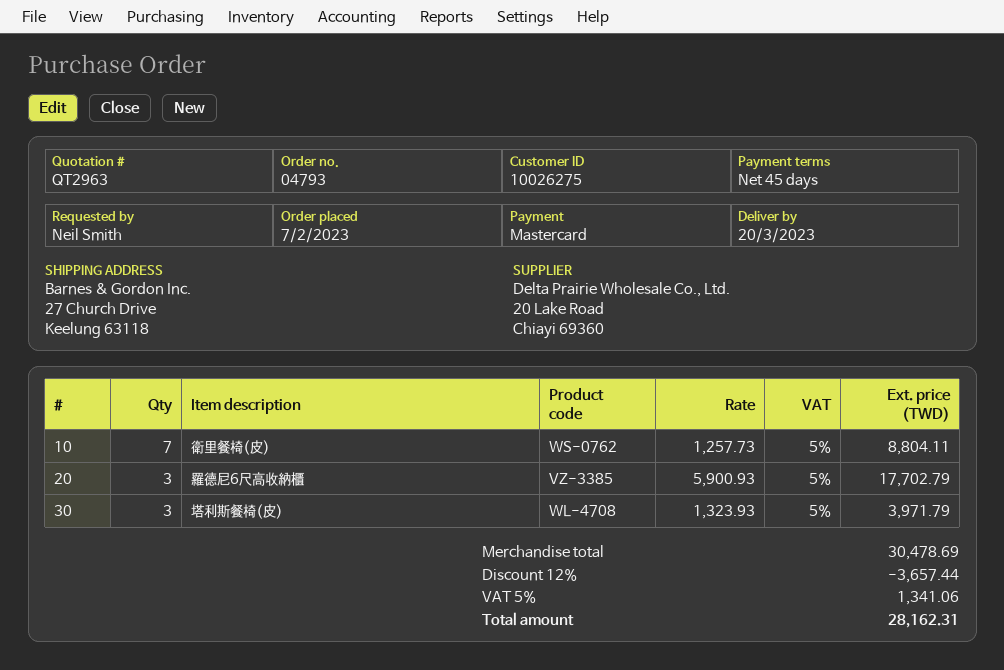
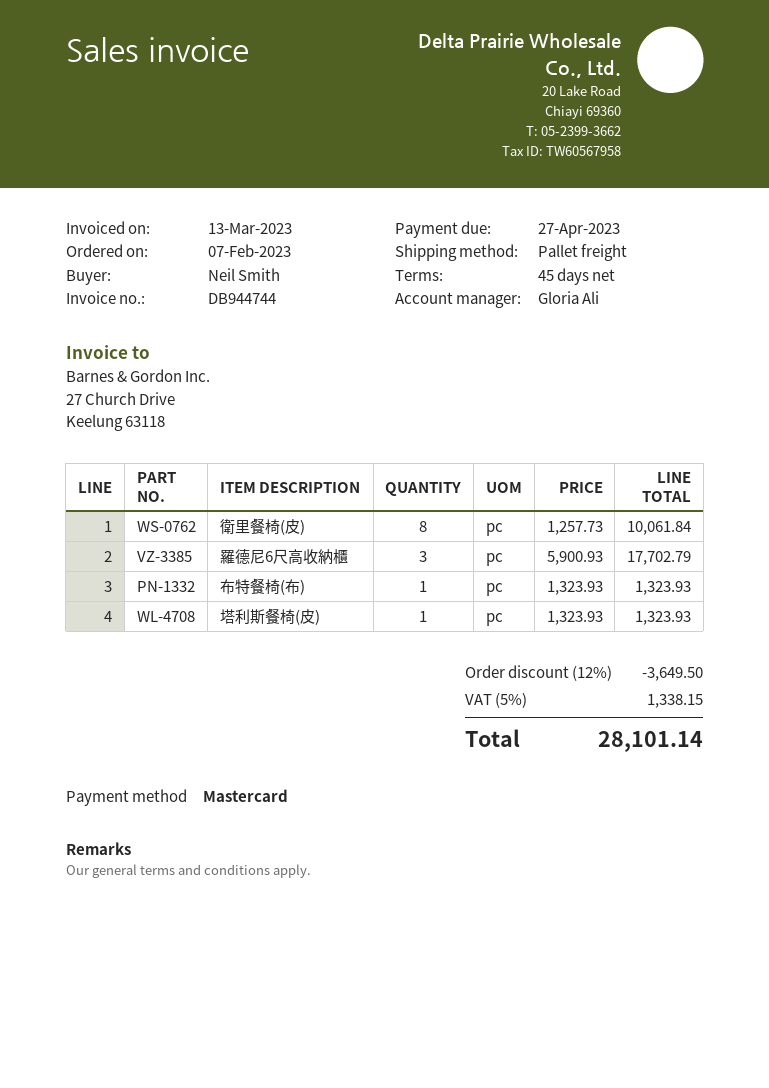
衛里餐椅(皮): 7 x 1257.73 = 8804.11 -> 8 x 1257.73 = 10061.84
塔利斯餐椅(皮): 3 x 1323.93 = 3971.79 -> 1 x 1323.93 = 1323.93
布特餐椅(布): none -> 1 x 1323.93 = 1323.93
discount: 12% = 3657.44 -> 12% = 3649.50
tax: 5% = 1341.06 -> 5% = 1338.15
total: 28162.31 -> 28101.14

